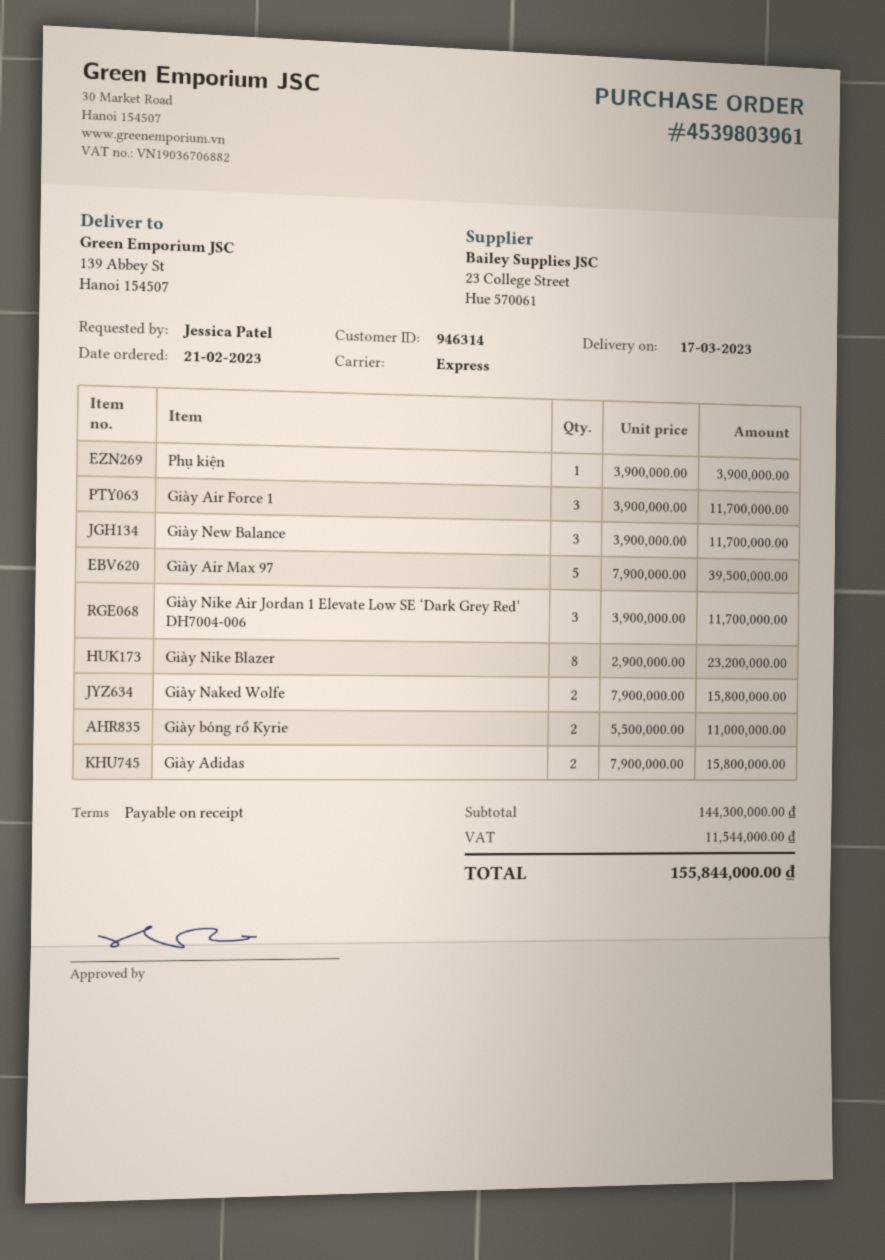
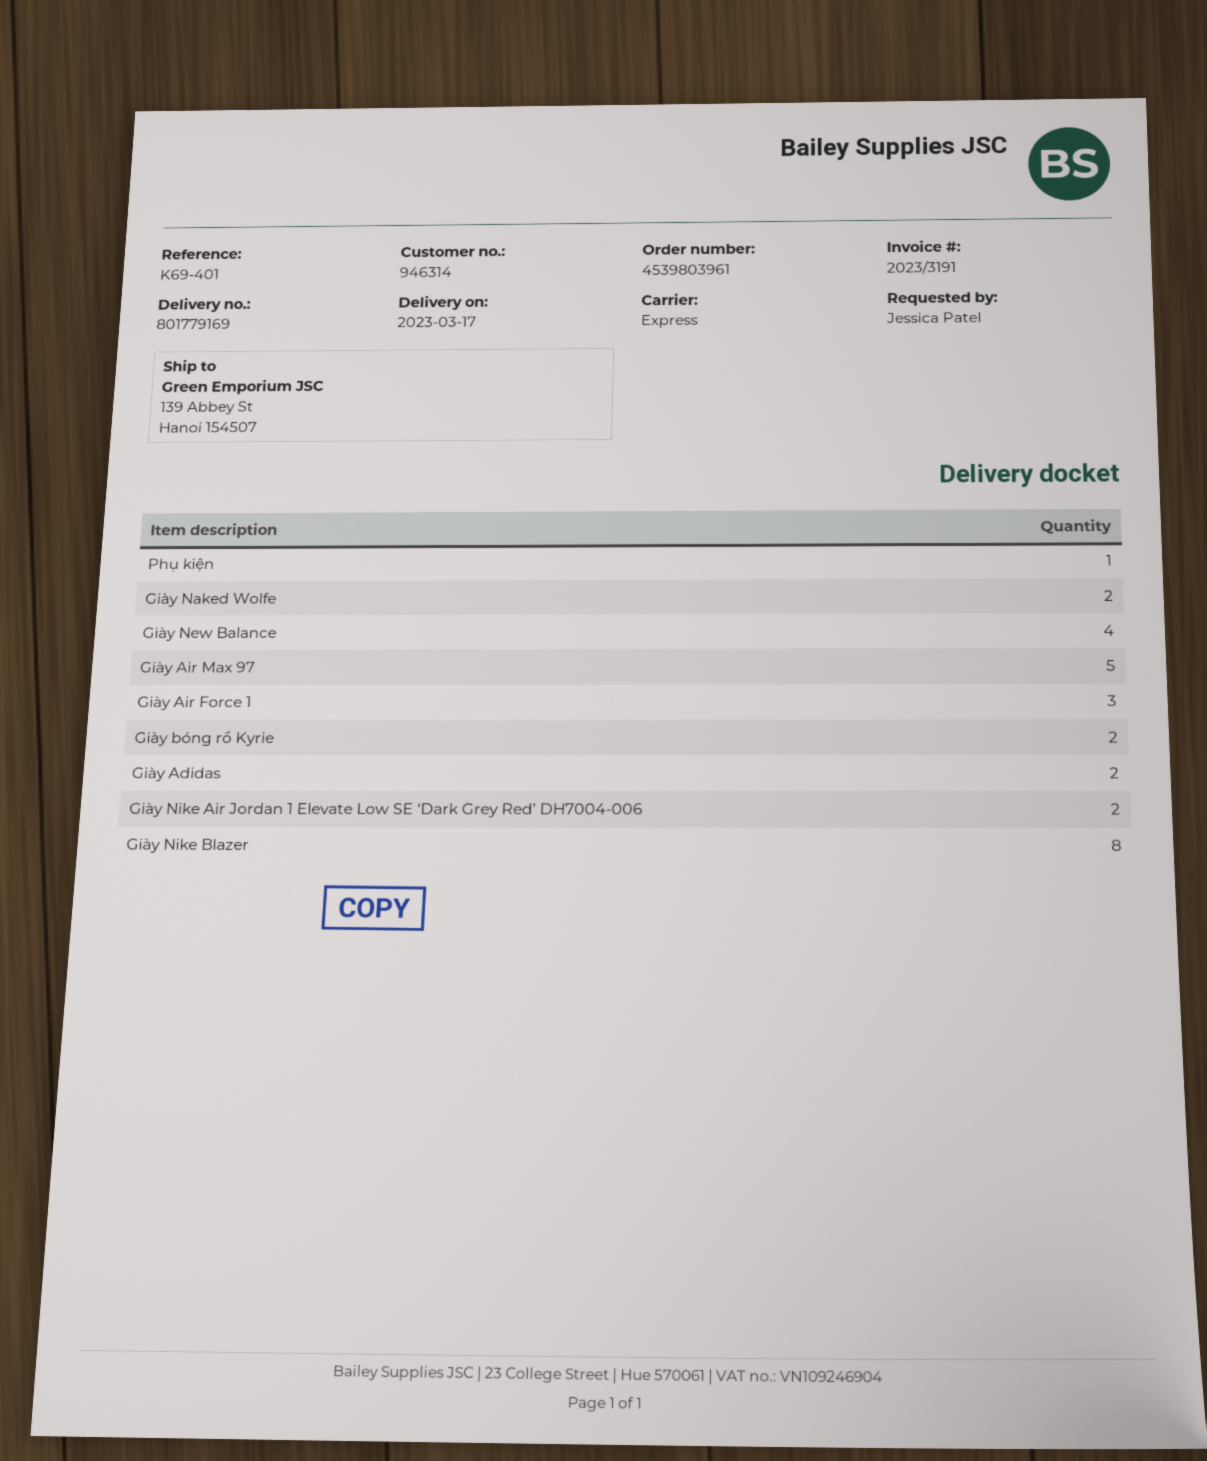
Giày New Balance: 3 -> 4
Giày Nike Air Jordan 1 Elevate Low SE ‘Dark Grey Red’ DH7004-006: 3 -> 2

